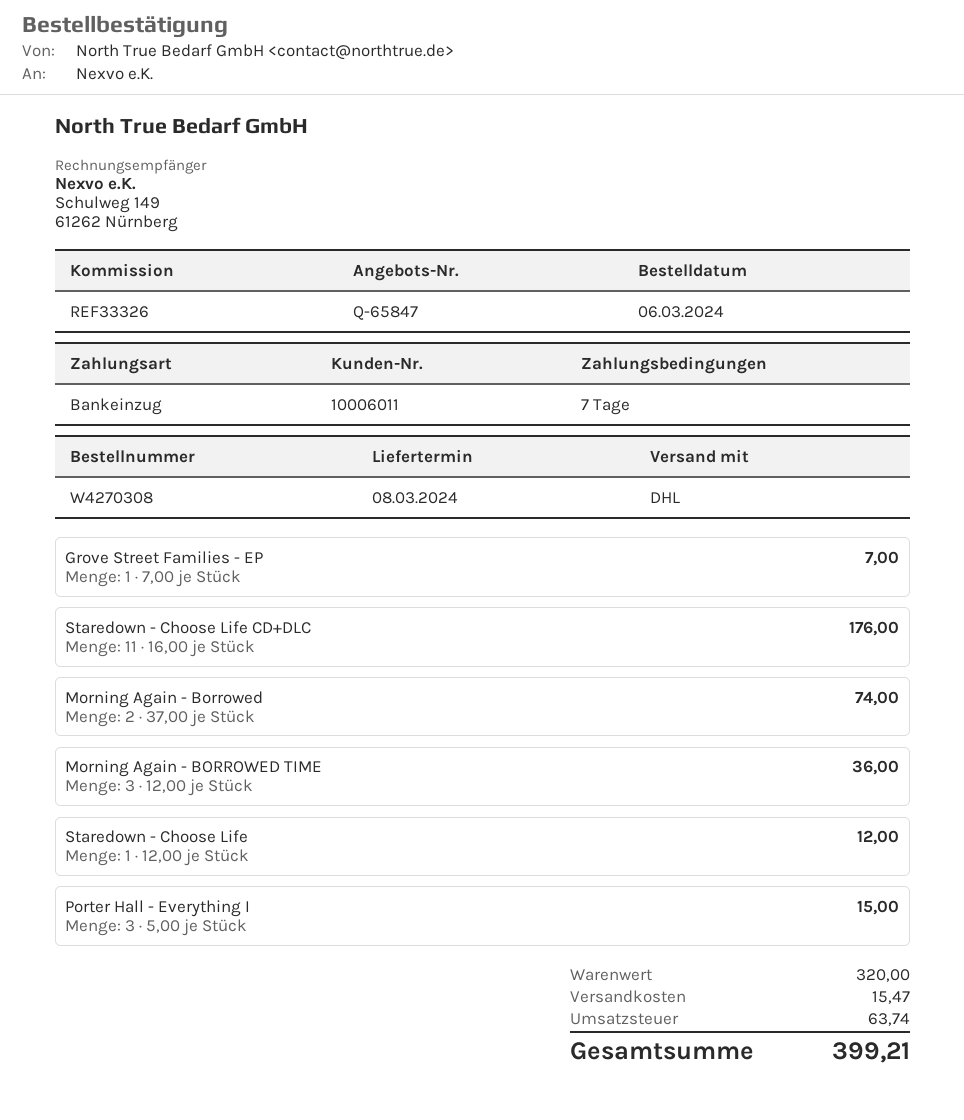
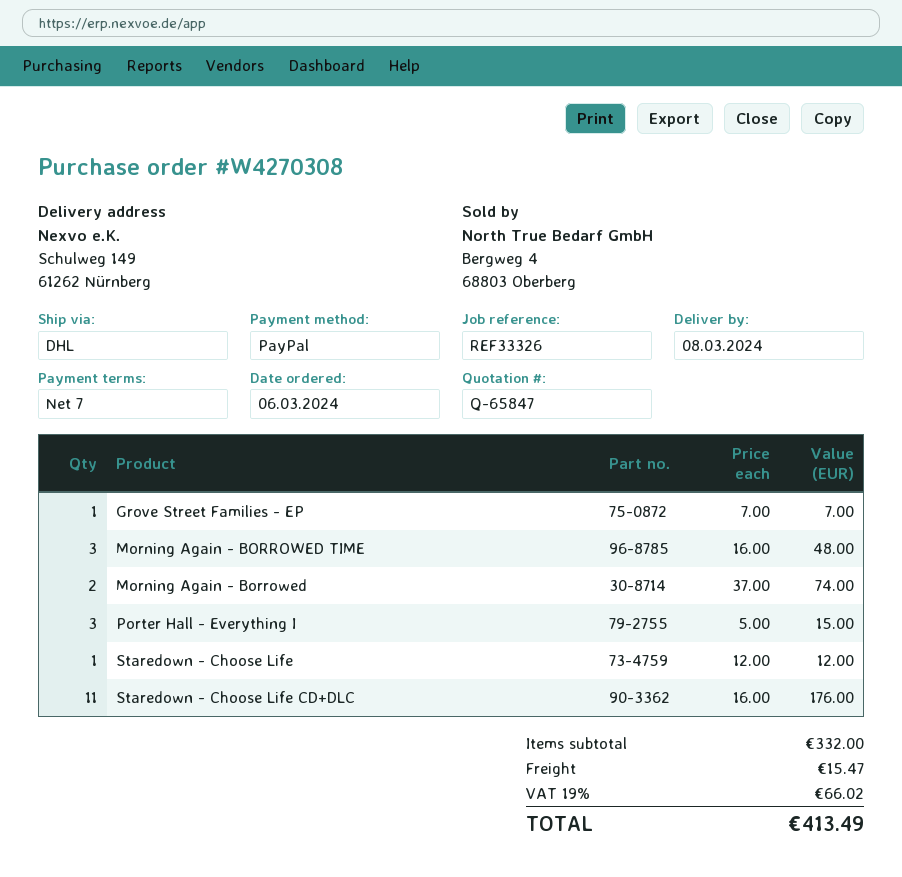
payment method: direct debit -> PayPal
Morning Again - BORROWED TIME: 3 x 12.00 = 36.00 -> 3 x 16.00 = 48.00
subtotal: 320.00 -> 332.00
tax: 63.74 -> 66.02
total: 399.21 -> 413.49

